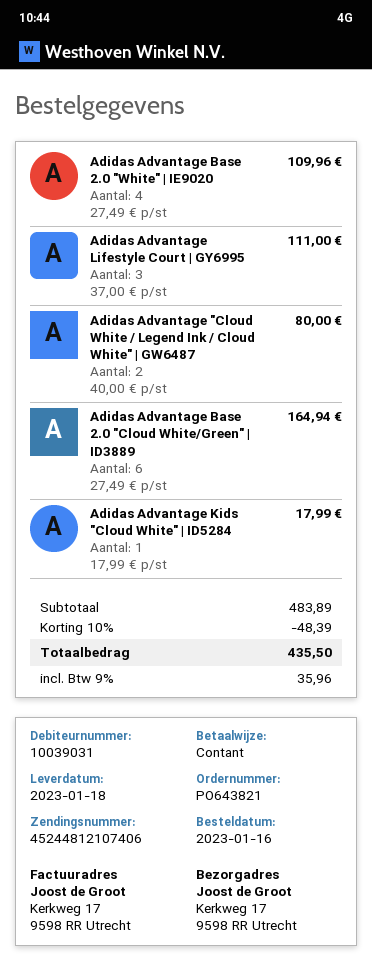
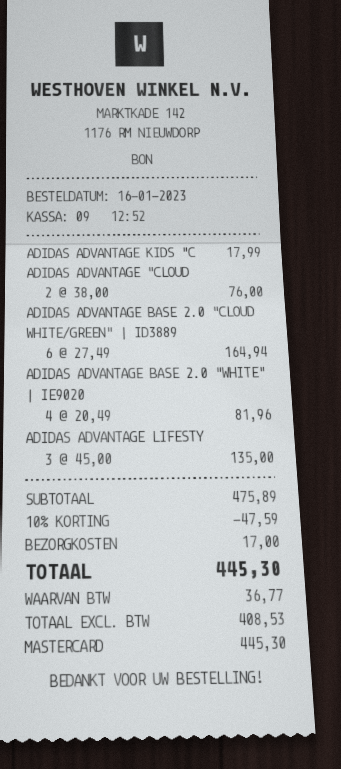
payment method: cash -> Mastercard
Adidas Advantage Base 2.0 "White" | IE9020: 4 x 27.49 = 109.96 -> 4 x 20.49 = 81.96
Adidas Advantage Lifestyle Court | GY6995: 3 x 37.00 = 111.00 -> 3 x 45.00 = 135.00
Adidas Advantage "Cloud White / Legend Ink / Cloud White" | GW6487: 2 x 40.00 = 80.00 -> 2 x 38.00 = 76.00
subtotal: 483.89 -> 475.89
discount: 10% = 48.39 -> 10% = 47.59
shipping: none -> 17.00
tax: 35.96 -> 36.77
total: 435.50 -> 445.30

